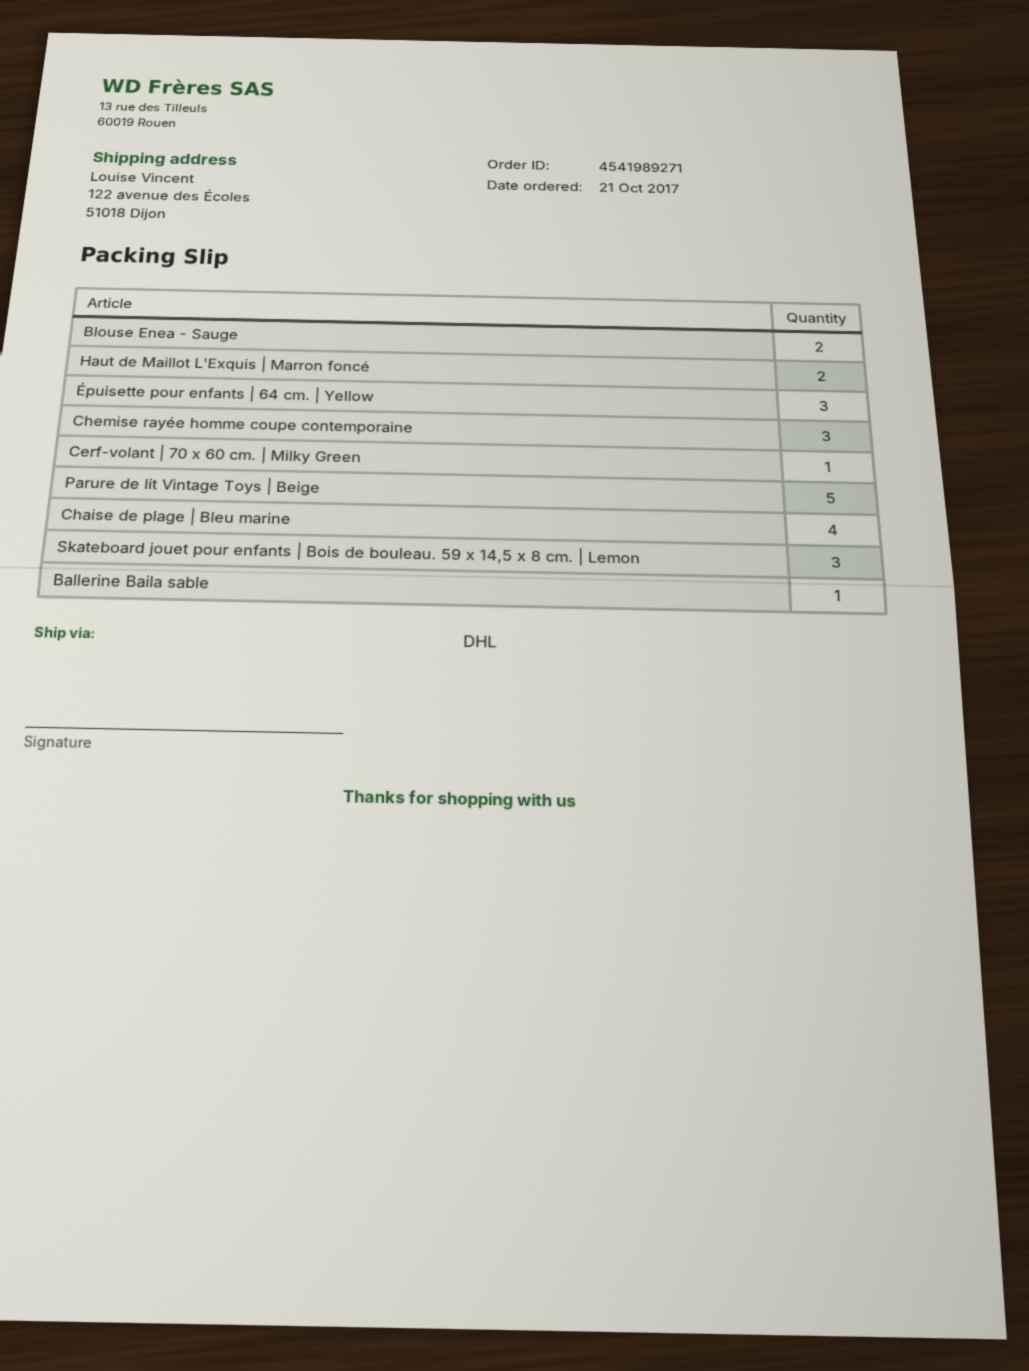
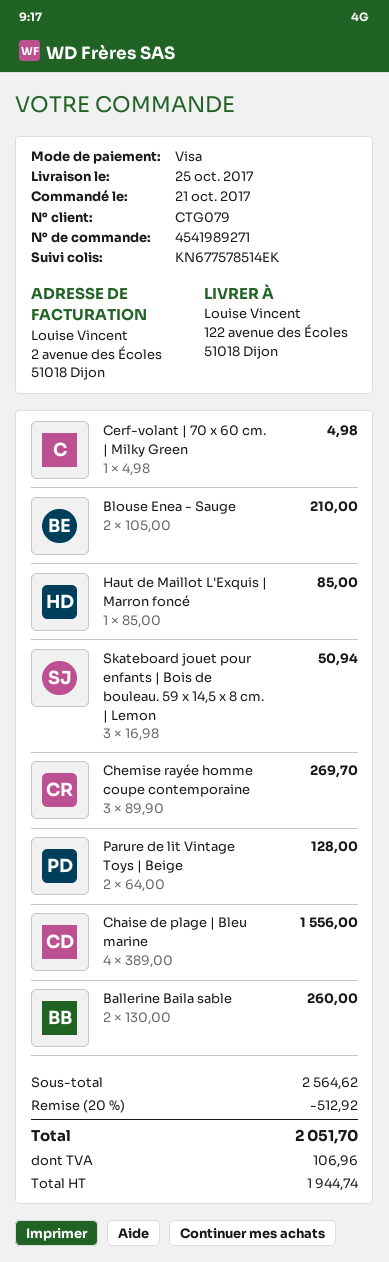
Haut de Maillot L'Exquis | Marron foncé: 2 -> 1
Épuisette pour enfants | 64 cm. | Yellow: 3 -> none
Parure de lit Vintage Toys | Beige: 5 -> 2
Ballerine Baila sable: 1 -> 2

